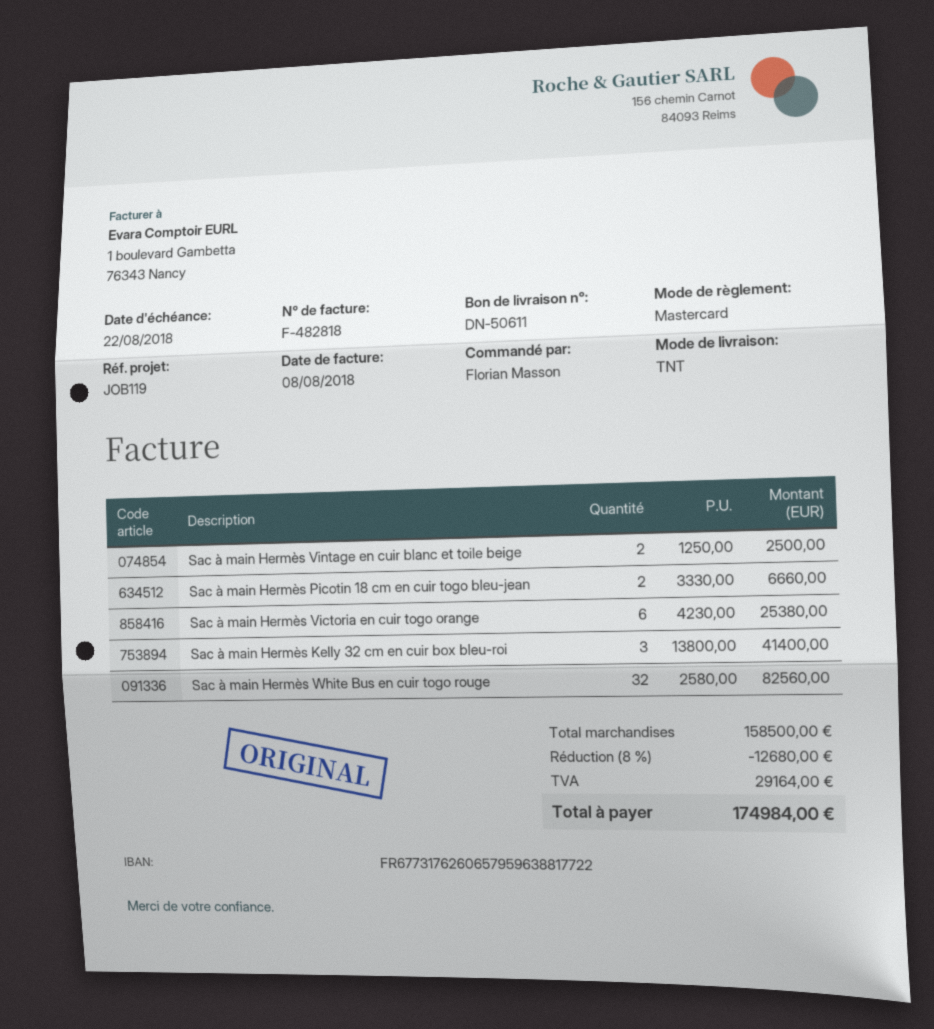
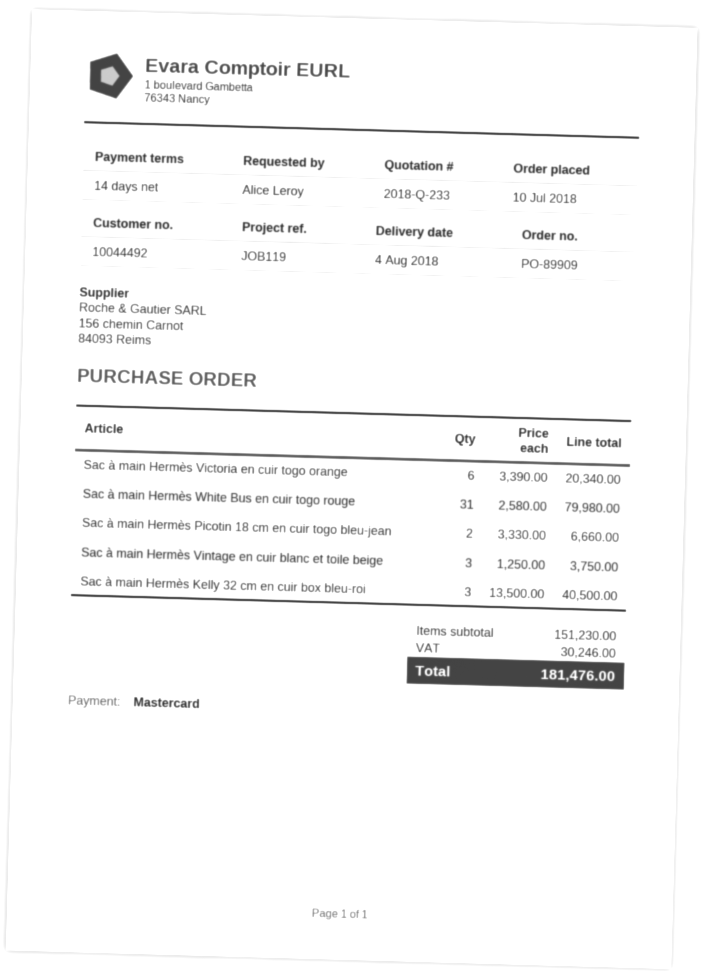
ordered by: Florian Masson -> Alice Leroy
Sac à main Hermès Vintage en cuir blanc et toile beige: 2 x 1250.00 = 2500.00 -> 3 x 1250.00 = 3750.00
Sac à main Hermès Victoria en cuir togo orange: 6 x 4230.00 = 25380.00 -> 6 x 3390.00 = 20340.00
Sac à main Hermès Kelly 32 cm en cuir box bleu-roi: 3 x 13800.00 = 41400.00 -> 3 x 13500.00 = 40500.00
Sac à main Hermès White Bus en cuir togo rouge: 32 x 2580.00 = 82560.00 -> 31 x 2580.00 = 79980.00
subtotal: 158500.00 -> 151230.00
discount: 8% = 12680.00 -> none
tax: 29164.00 -> 30246.00
total: 174984.00 -> 181476.00

